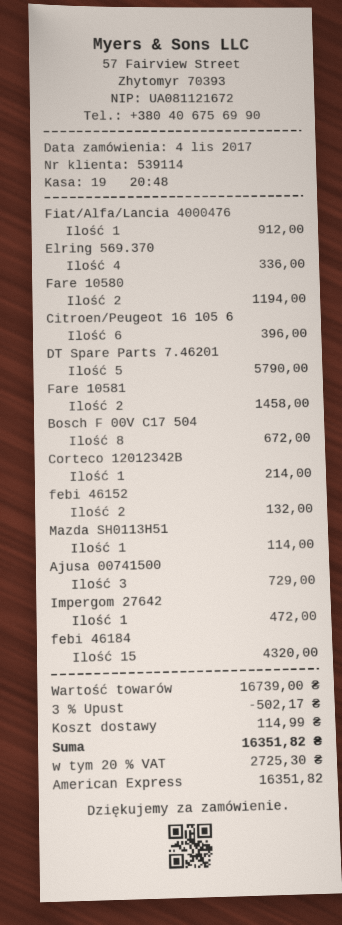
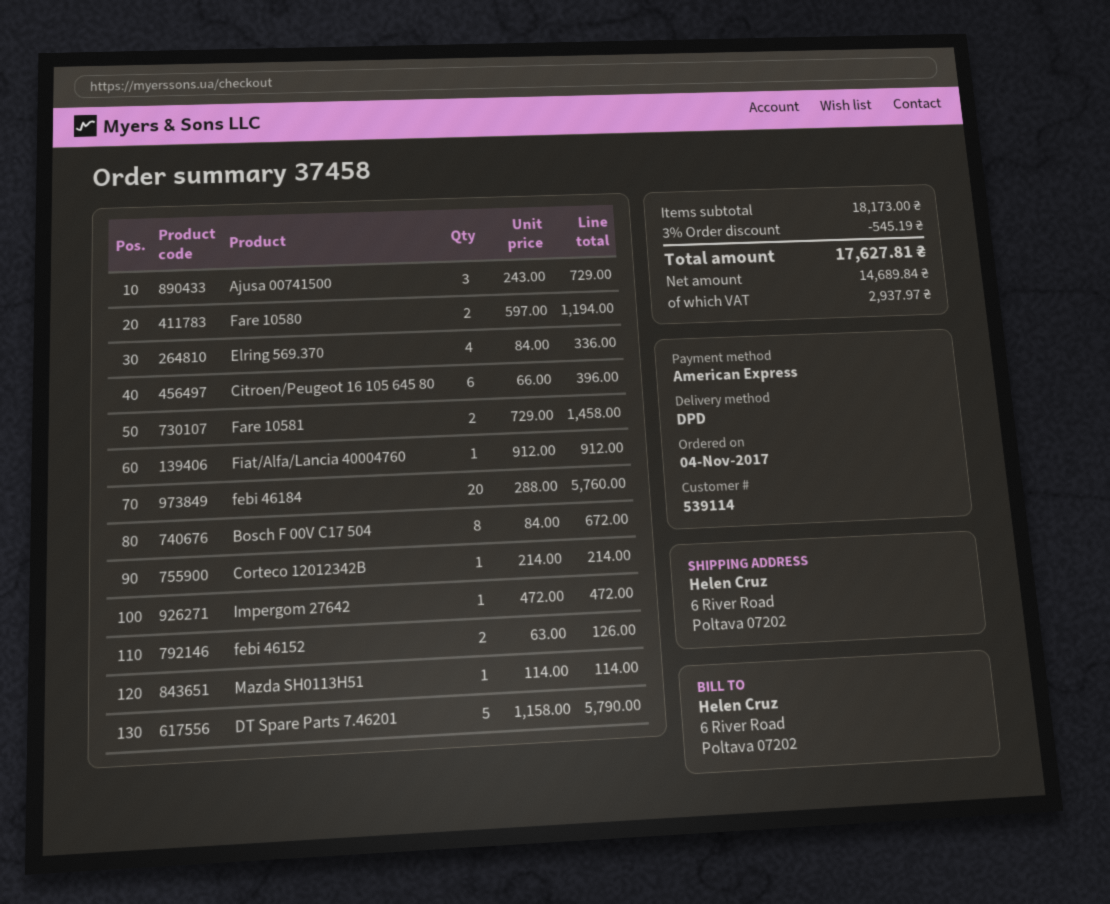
febi 46152: 2 for 132.00 -> 2 for 126.00
febi 46184: 15 for 4320.00 -> 20 for 5760.00
subtotal: 16739.00 -> 18173.00
discount: 3% = 502.17 -> 3% = 545.19
shipping: 114.99 -> none
tax: 2725.30 -> 2937.97
total: 16351.82 -> 17627.81

